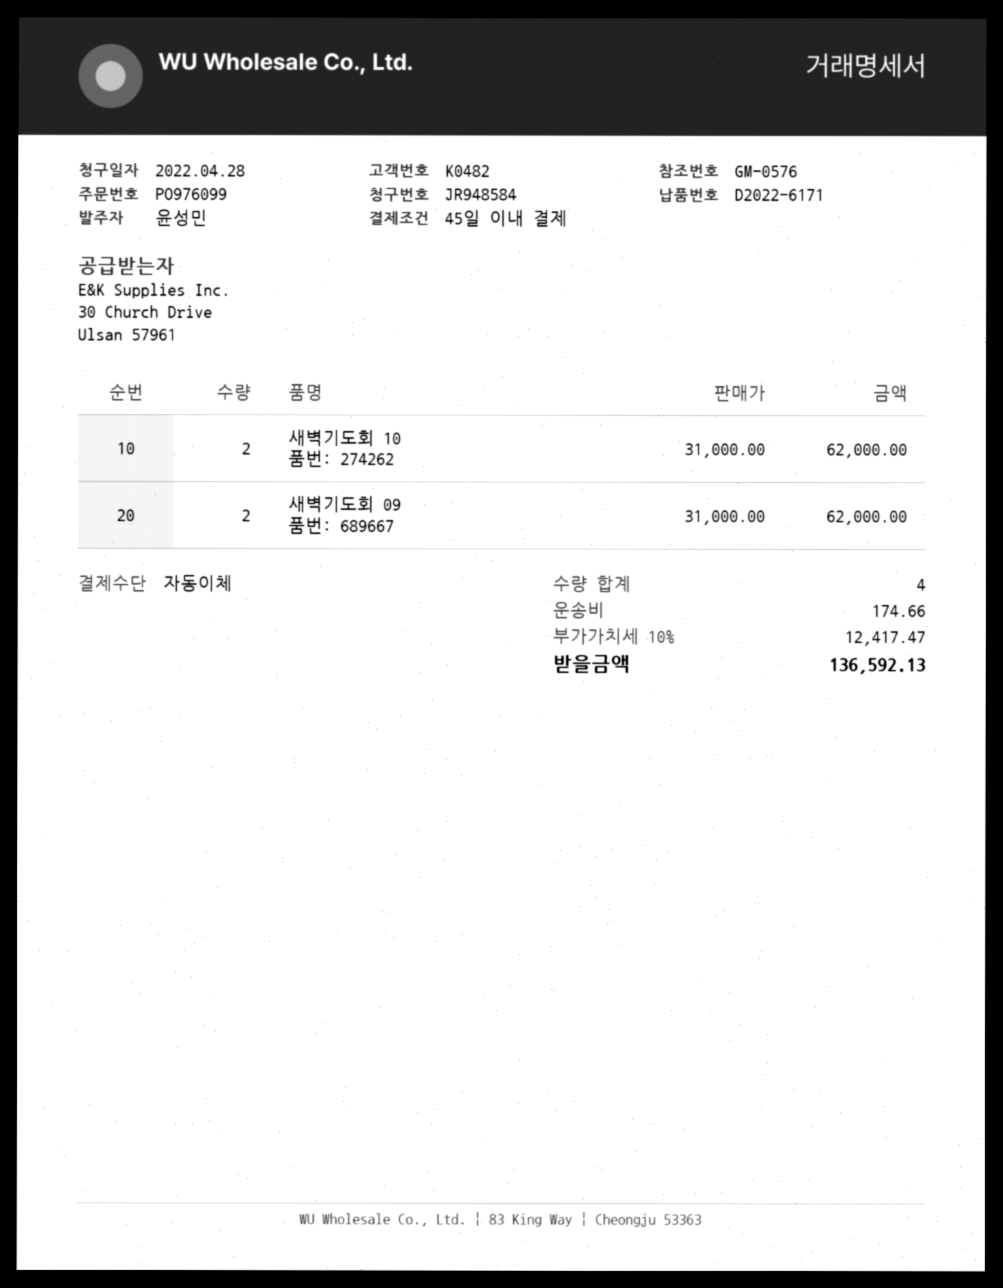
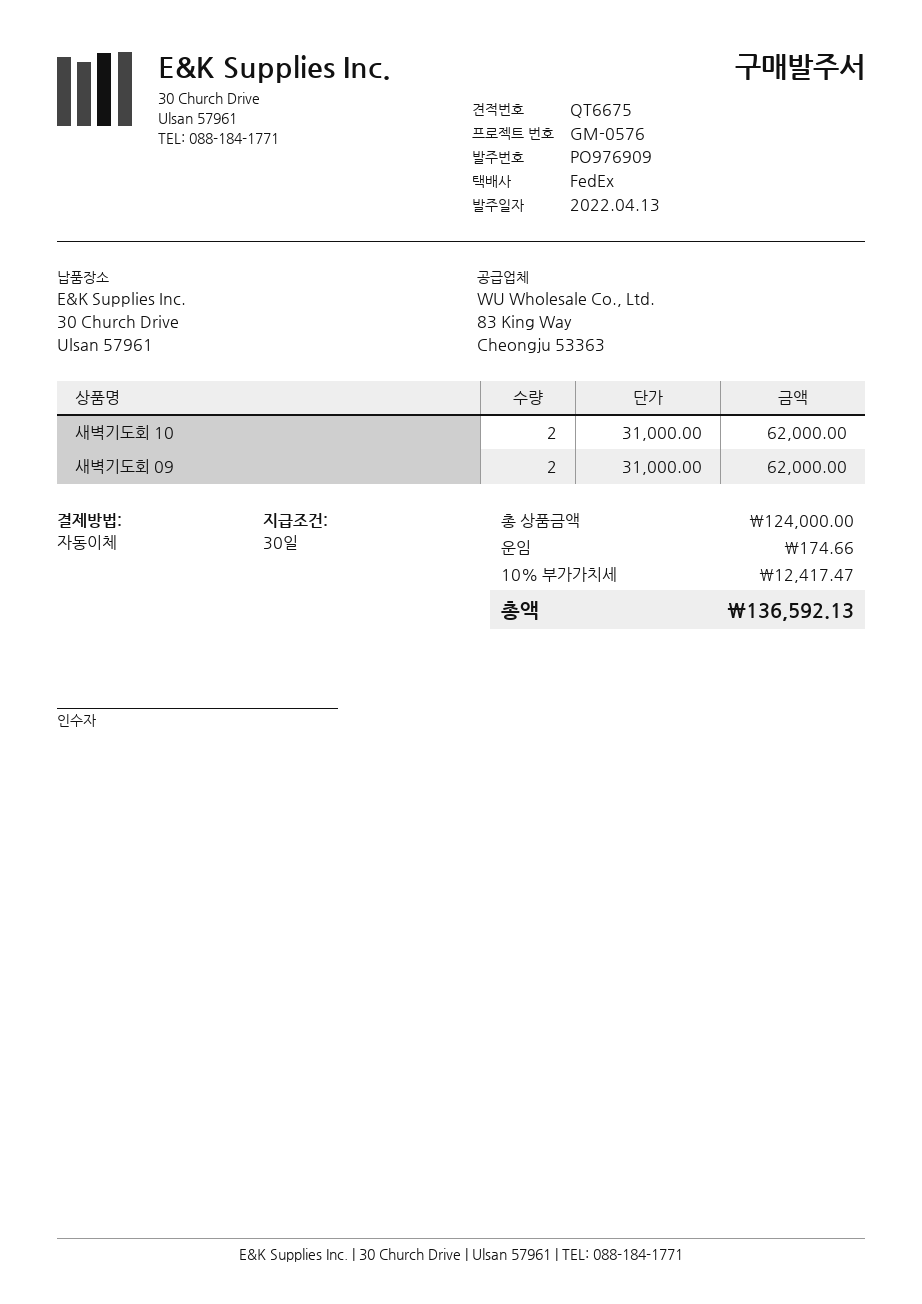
order number: PO976099 -> PO976909
payment terms: 45 days -> 30 days

